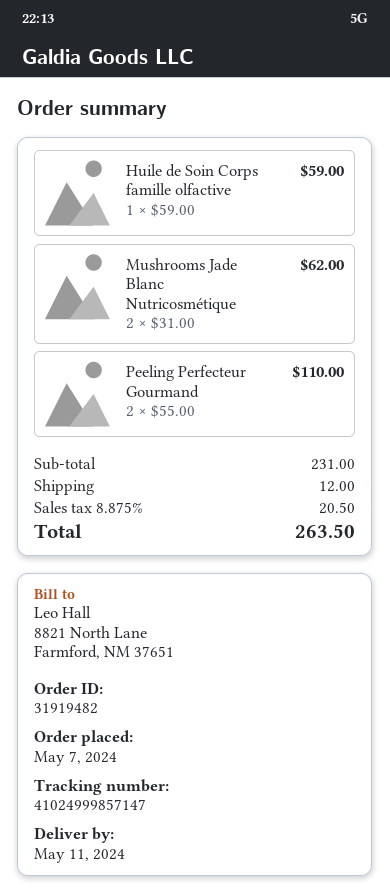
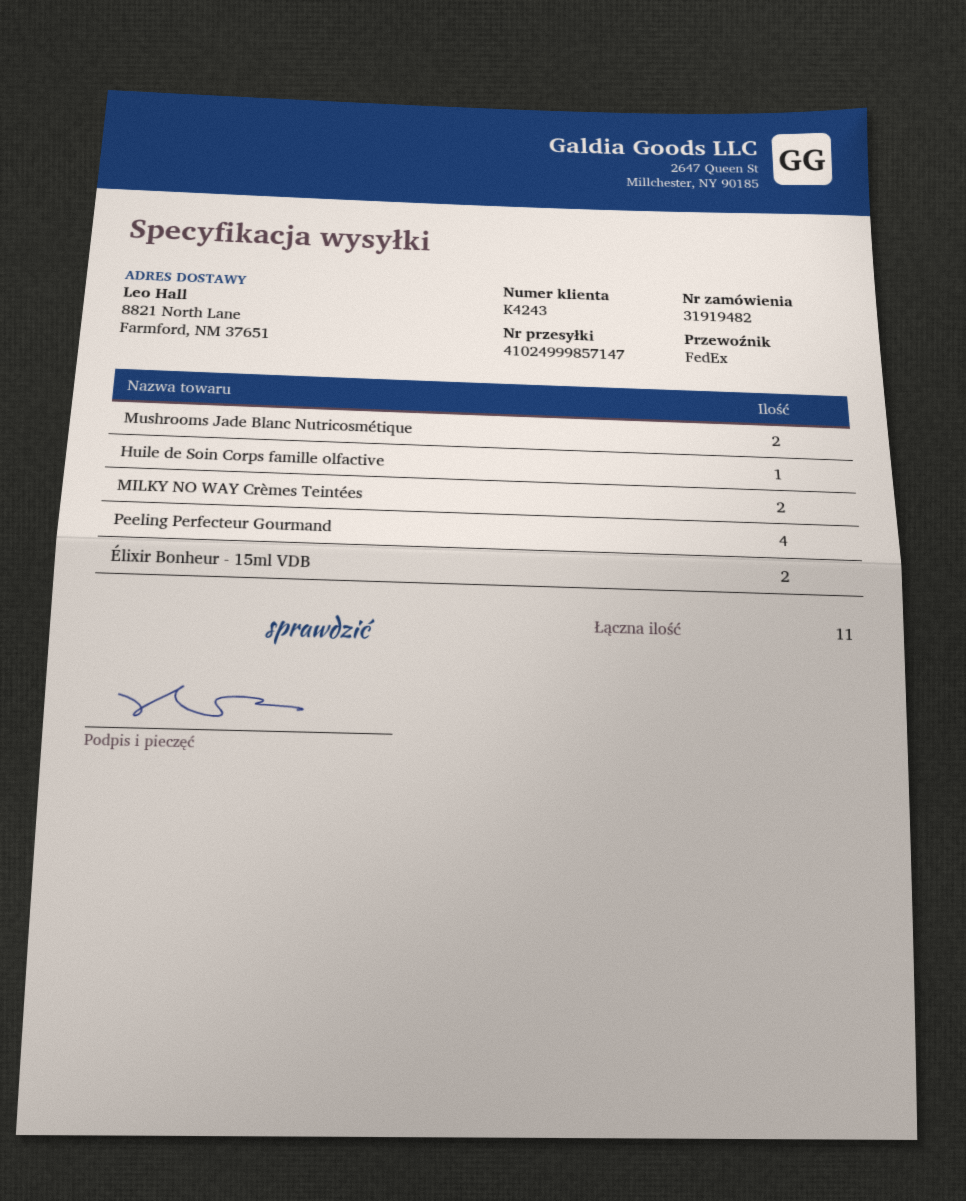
Peeling Perfecteur Gourmand: 2 -> 4
MILKY NO WAY Crèmes Teintées: none -> 2
Élixir Bonheur - 15ml VDB: none -> 2

